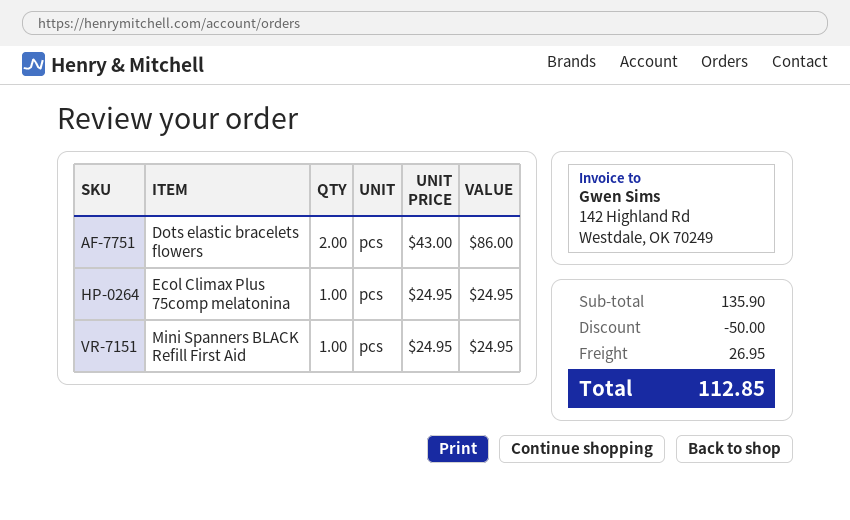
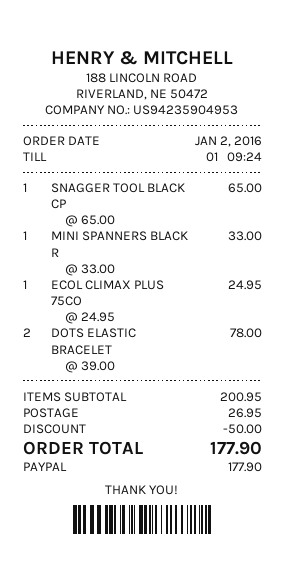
Dots elastic bracelets flowers: 2 x 43.00 = 86.00 -> 2 x 39.00 = 78.00
Mini Spanners BLACK Refill First Aid: 1 x 24.95 = 24.95 -> 1 x 33.00 = 33.00
SNAGGER TOOL BLACK CP: none -> 1 x 65.00 = 65.00
subtotal: 135.90 -> 200.95
total: 112.85 -> 177.90

